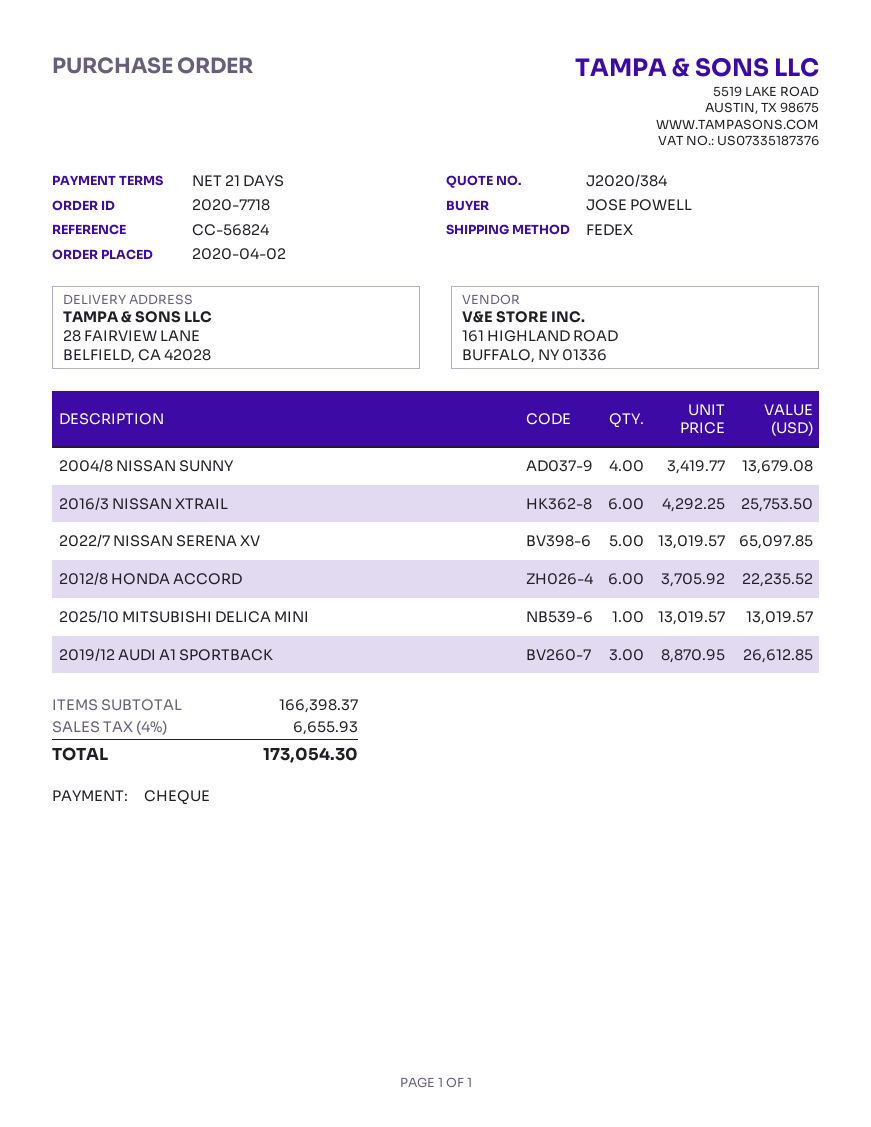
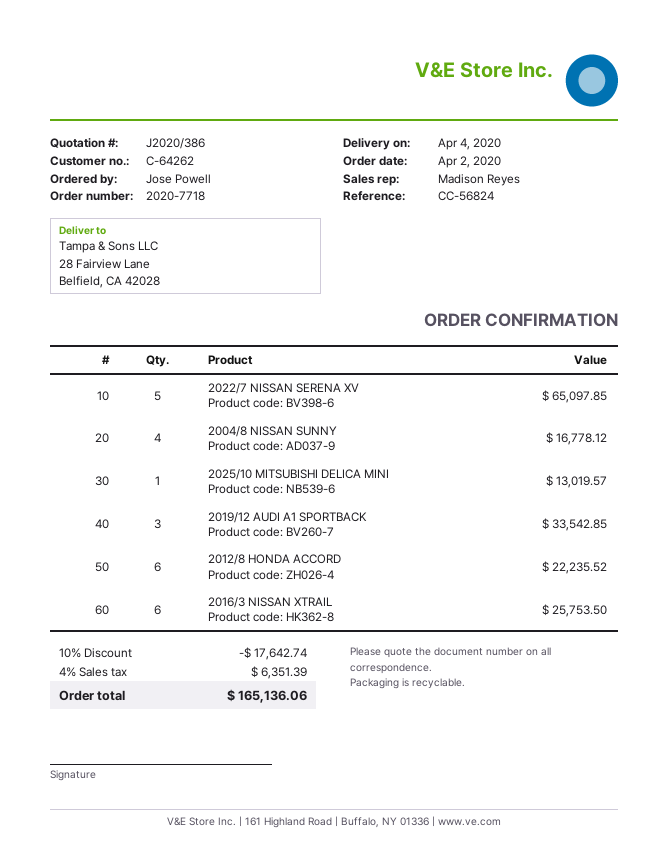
quote number: J2020/384 -> J2020/386
2004/8 NISSAN SUNNY: 4 for 13679.08 -> 4 for 16778.12
2019/12 AUDI A1 SPORTBACK: 3 for 26612.85 -> 3 for 33542.85
discount: none -> 10% = 17642.74
tax: 4% = 6655.93 -> 4% = 6351.39
total: 173054.30 -> 165136.06

